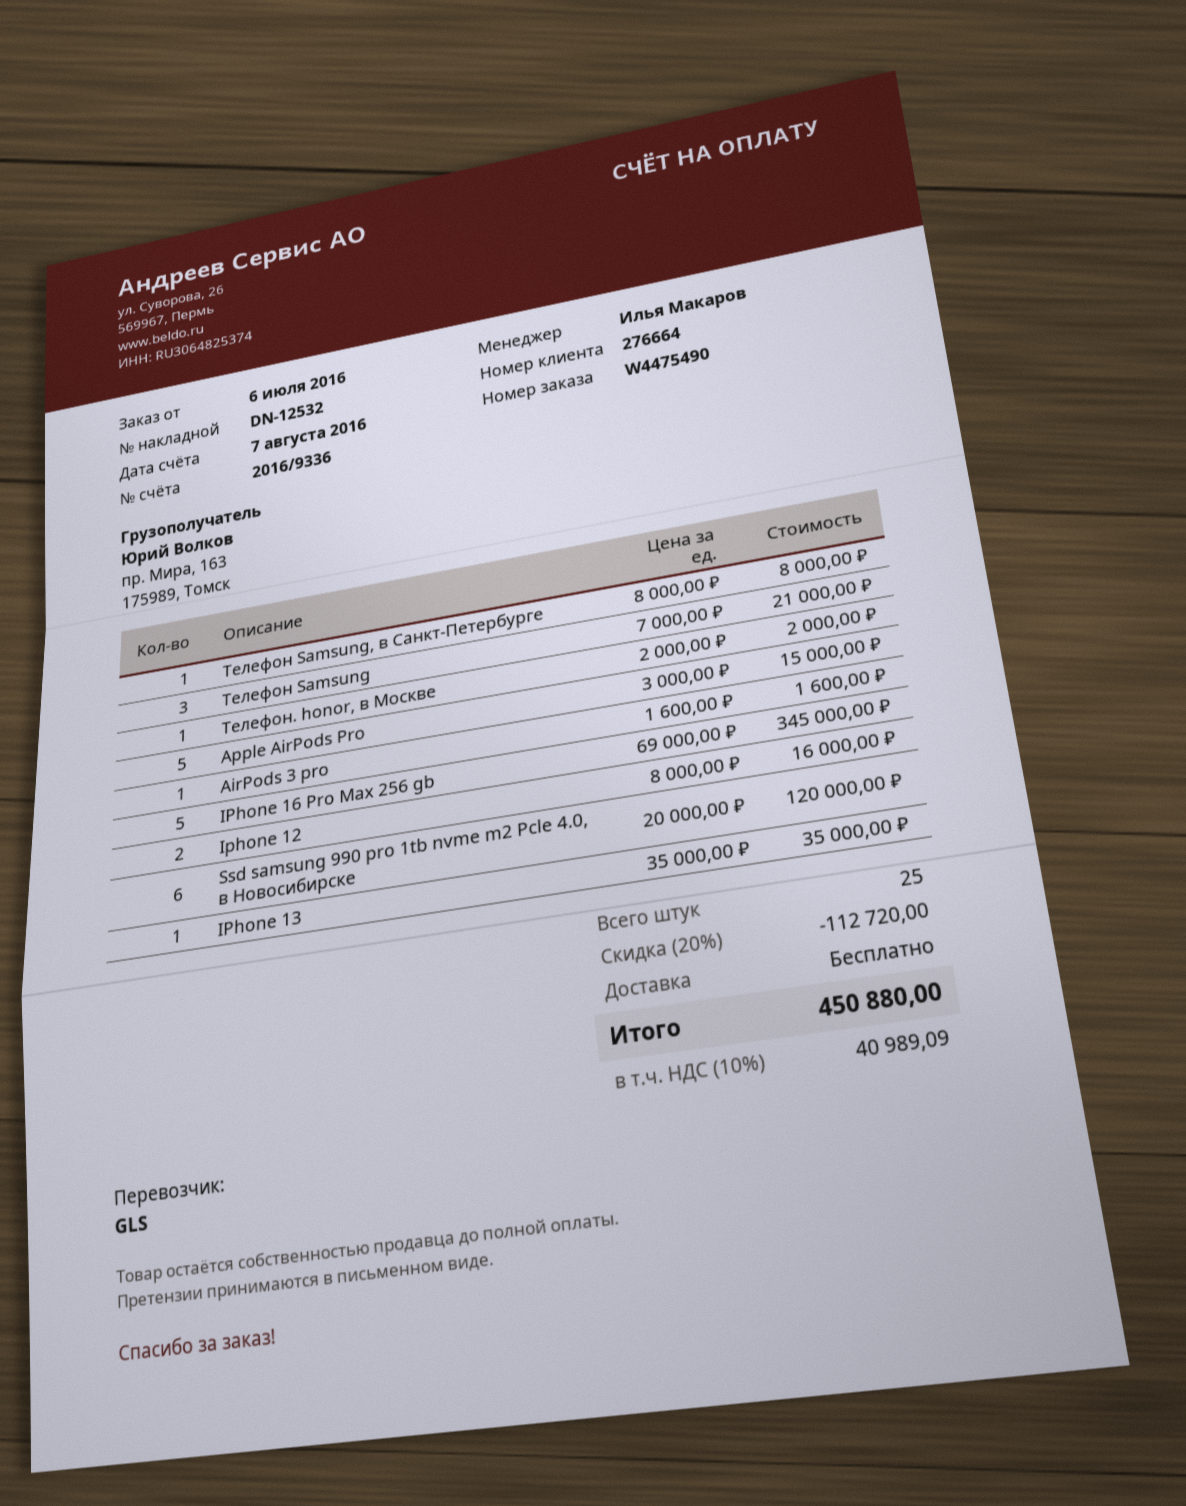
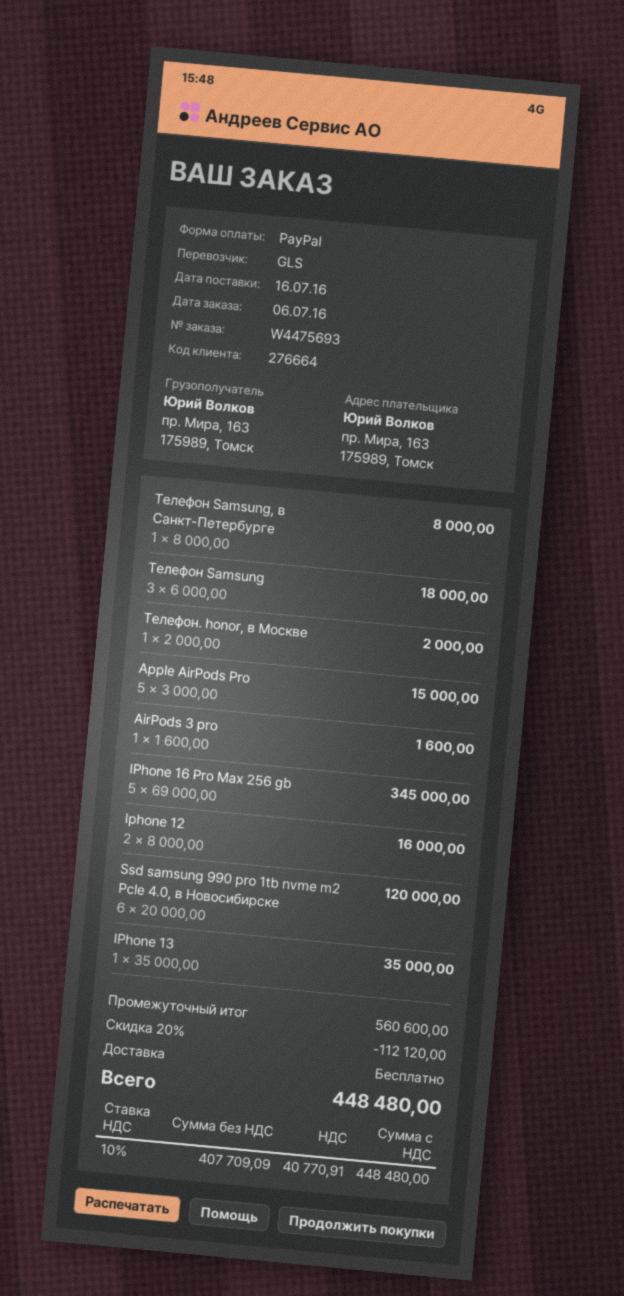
order number: W4475490 -> W4475693
Телефон Samsung: 3 x 7000.00 = 21000.00 -> 3 x 6000.00 = 18000.00
discount: 20% = 112720.00 -> 20% = 112120.00
tax: 10% = 40989.09 -> 10% = 40770.91
total: 450880.00 -> 448480.00

